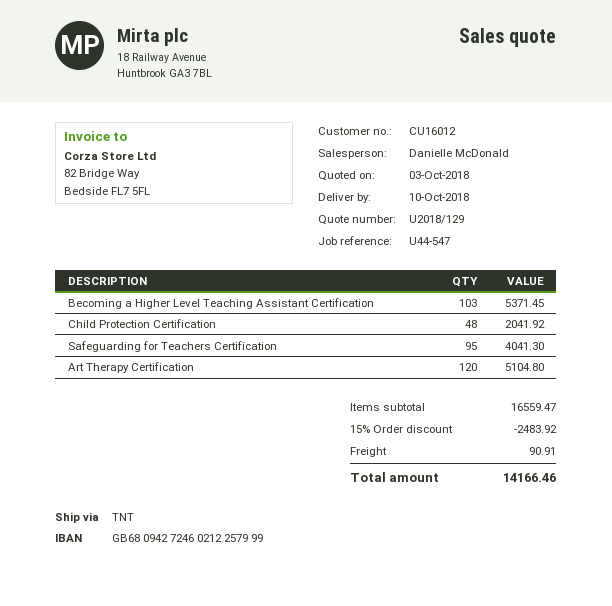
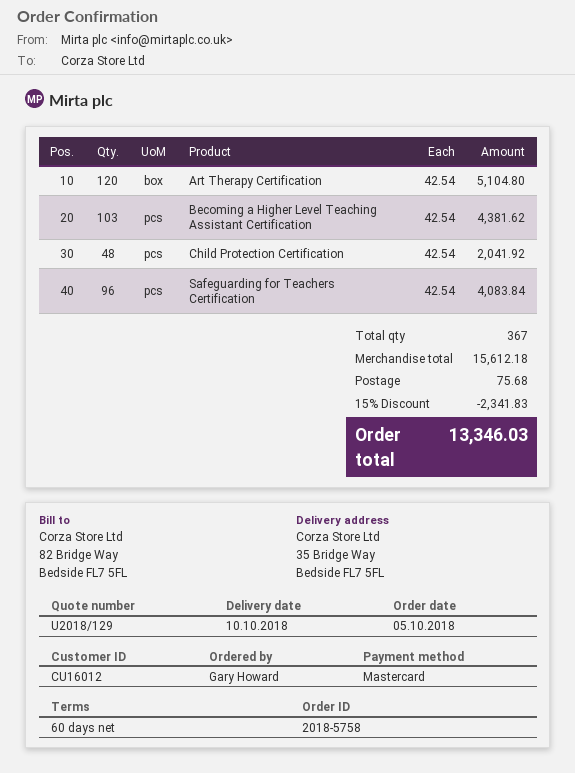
Becoming a Higher Level Teaching Assistant Certification: 103 for 5371.45 -> 103 for 4381.62
Safeguarding for Teachers Certification: 95 for 4041.30 -> 96 for 4083.84
subtotal: 16559.47 -> 15612.18
discount: 15% = 2483.92 -> 15% = 2341.83
shipping: 90.91 -> 75.68
total: 14166.46 -> 13346.03

